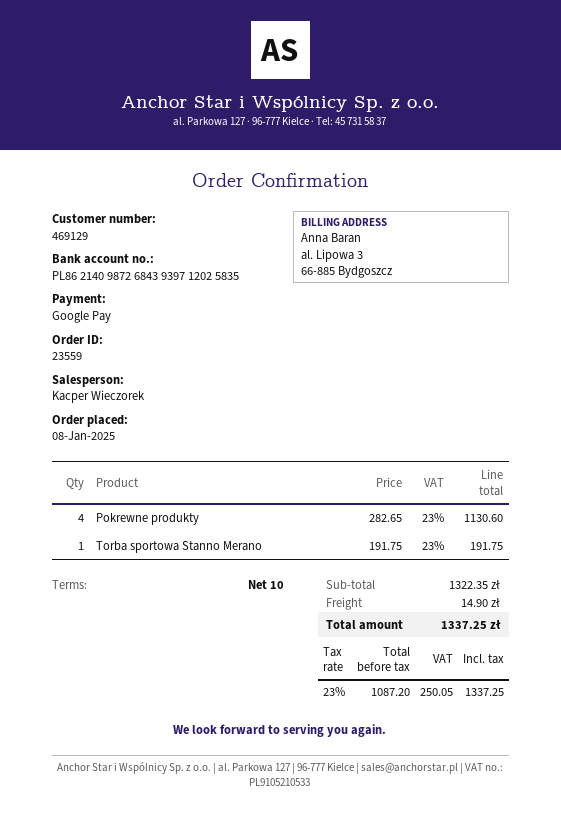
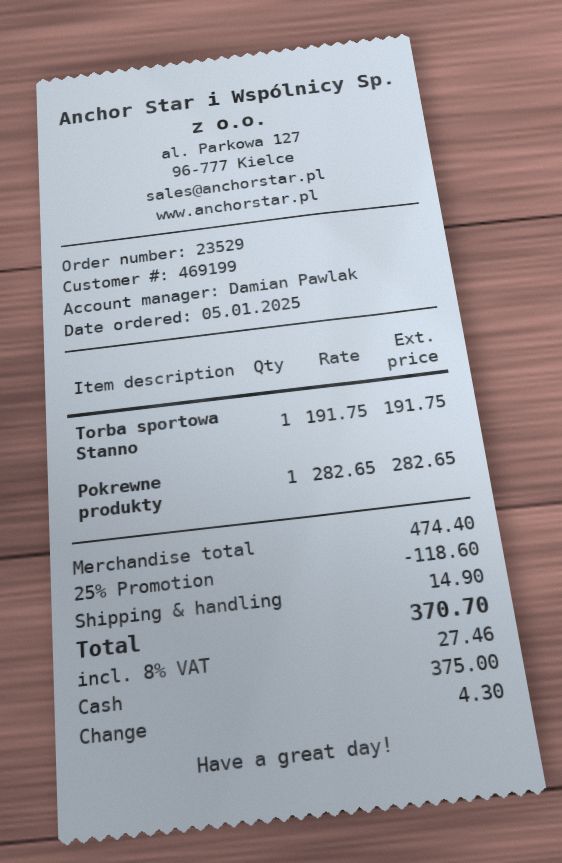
order number: 23559 -> 23529
order date: 2025-01-08 -> 2025-01-05
customer number: 469129 -> 469199
sales rep: Kacper Wieczorek -> Damian Pawlak
payment method: Google Pay -> cash
Pokrewne produkty: 4 x 282.65 = 1130.60 -> 1 x 282.65 = 282.65
subtotal: 1322.35 -> 474.40
discount: none -> 25% = 118.60
tax: 23% = 250.05 -> 8% = 27.46
total: 1337.25 -> 370.70

